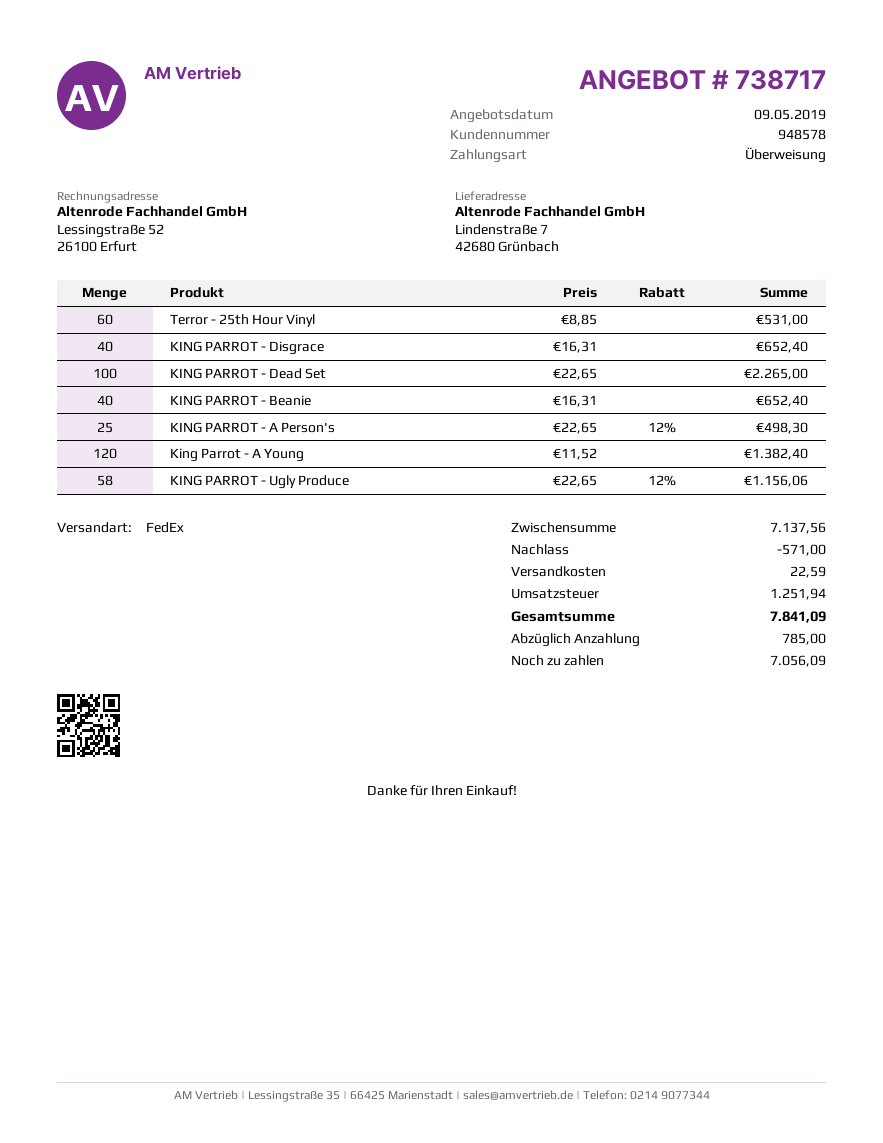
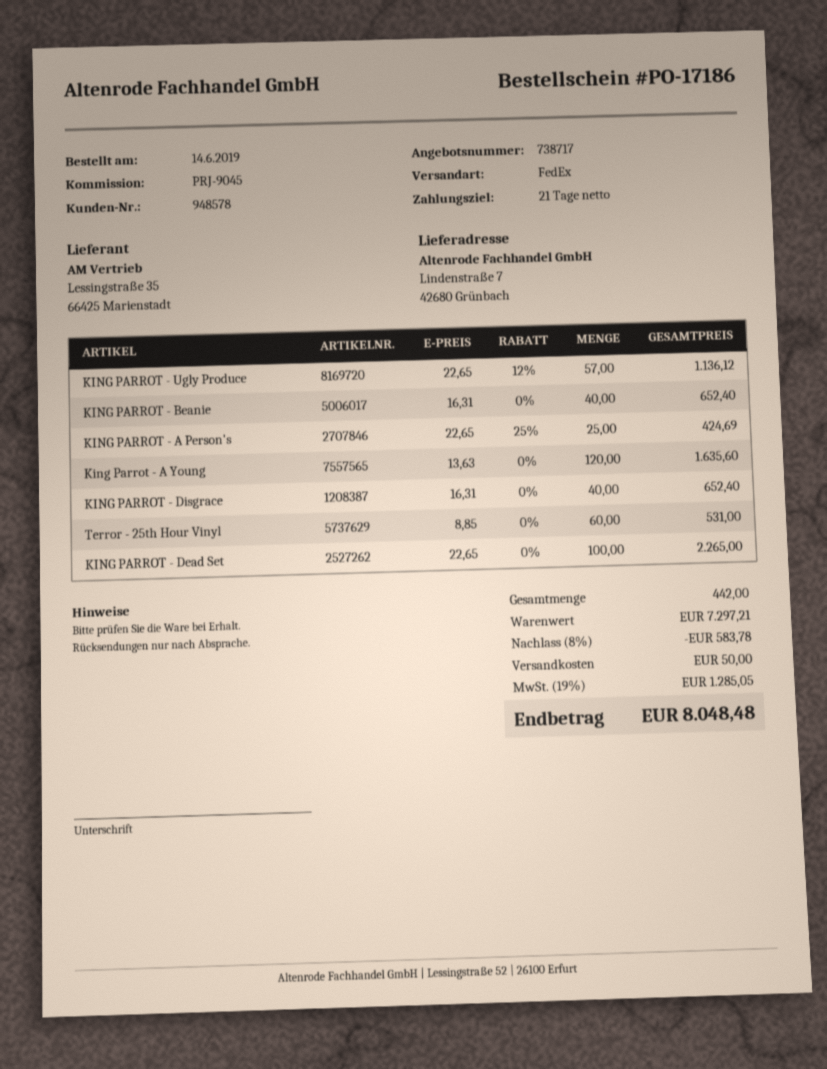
KING PARROT - A Person's: 25 x 22.65 - 12% = 498.30 -> 25 x 22.65 - 25% = 424.69
King Parrot - A Young: 120 x 11.52 = 1382.40 -> 120 x 13.63 = 1635.60
KING PARROT - Ugly Produce: 58 x 22.65 - 12% = 1156.06 -> 57 x 22.65 - 12% = 1136.12
subtotal: 7137.56 -> 7297.21
discount: 571.00 -> 583.78
shipping: 22.59 -> 50.00
tax: 1251.94 -> 1285.05
total: 7841.09 -> 8048.48

